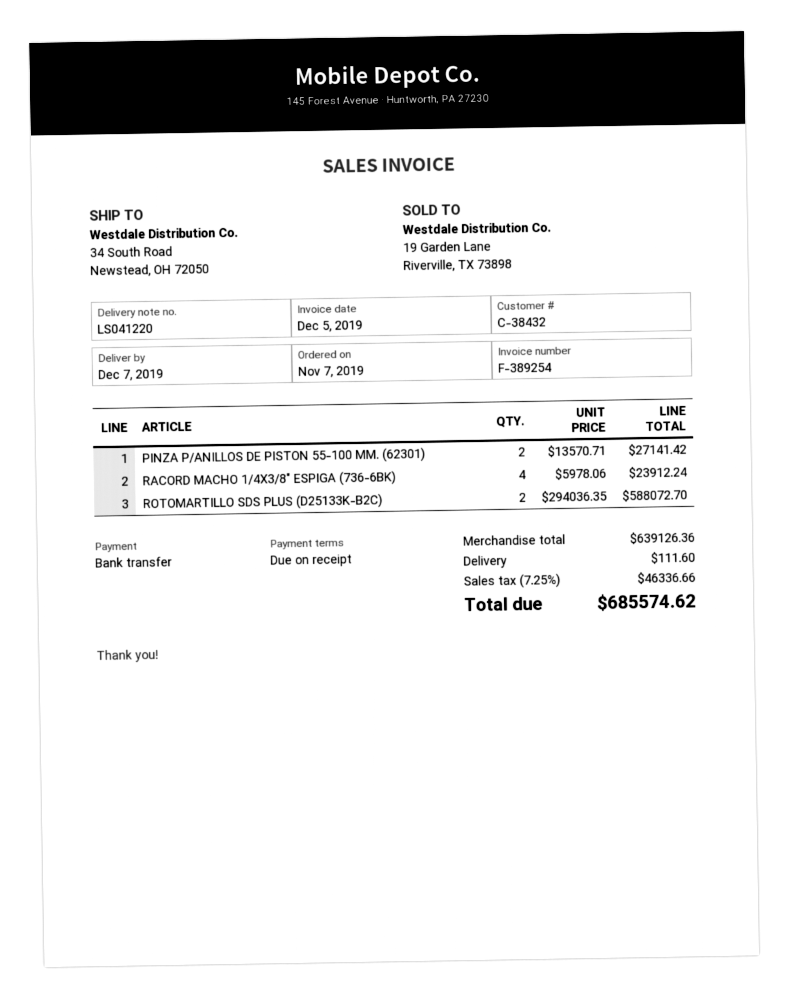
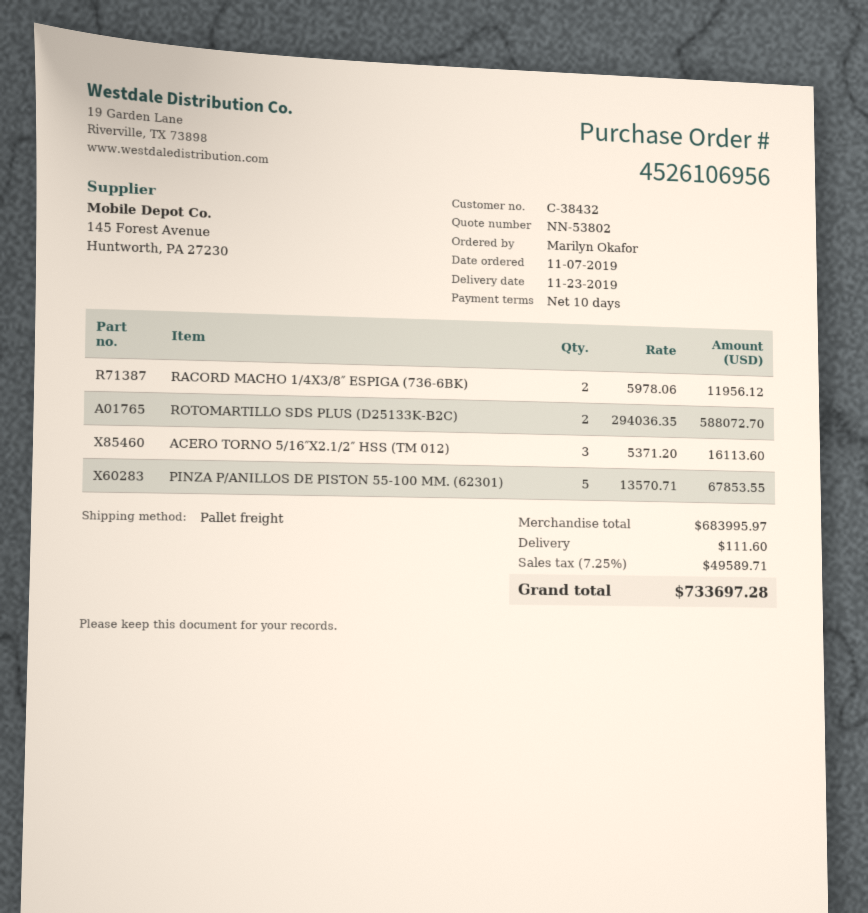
delivery date: 2019-12-07 -> 2019-11-23
payment terms: on receipt -> 10 days
PINZA P/ANILLOS DE PISTON 55-100 MM. (62301): 2 x 13570.71 = 27141.42 -> 5 x 13570.71 = 67853.55
RACORD MACHO 1/4X3/8″ ESPIGA (736-6BK): 4 x 5978.06 = 23912.24 -> 2 x 5978.06 = 11956.12
ACERO TORNO 5/16″X2.1/2″ HSS (TM 012): none -> 3 x 5371.20 = 16113.60
subtotal: 639126.36 -> 683995.97
tax: 7.25% = 46336.66 -> 7.25% = 49589.71
total: 685574.62 -> 733697.28

